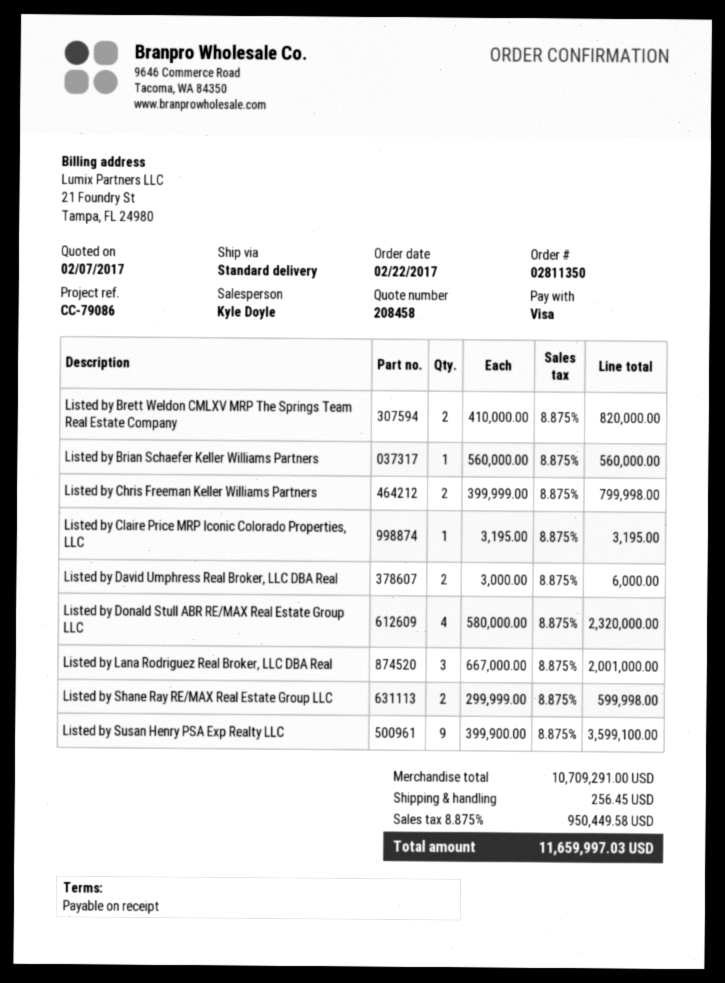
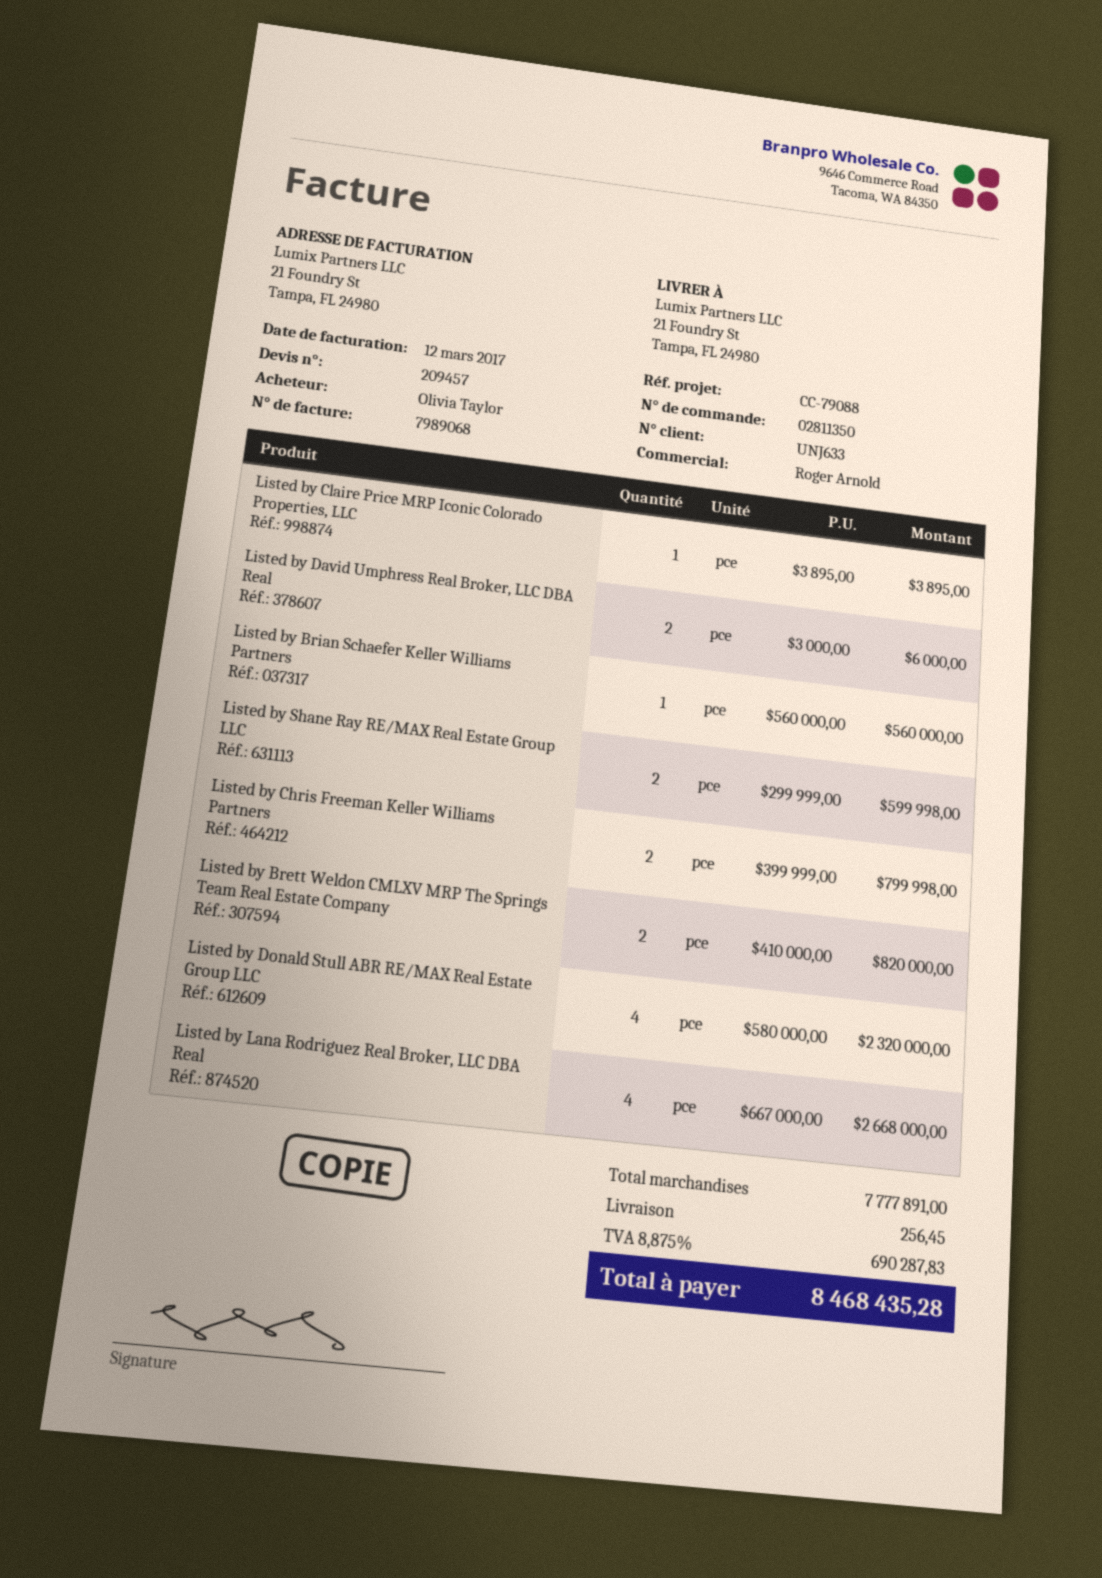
quote number: 208458 -> 209457
reference: CC-79086 -> CC-79088
sales rep: Kyle Doyle -> Roger Arnold
Listed by Claire Price MRP Iconic Colorado Properties, LLC: 1 x 3195.00 = 3195.00 -> 1 x 3895.00 = 3895.00
Listed by Lana Rodriguez Real Broker, LLC DBA Real: 3 x 667000.00 = 2001000.00 -> 4 x 667000.00 = 2668000.00
Listed by Susan Henry PSA Exp Realty LLC: 9 x 399900.00 = 3599100.00 -> none
subtotal: 10709291.00 -> 7777891.00
tax: 8.875% = 950449.58 -> 8.875% = 690287.83
total: 11659997.03 -> 8468435.28

